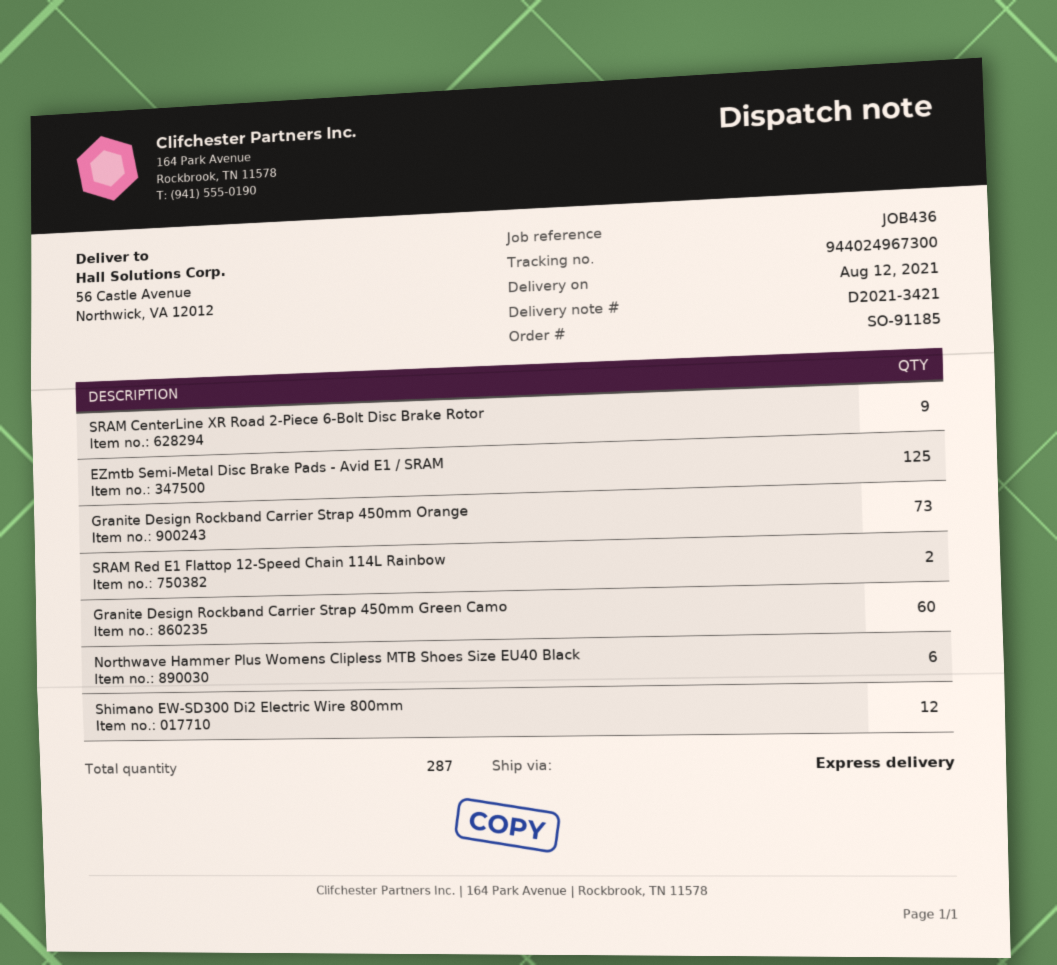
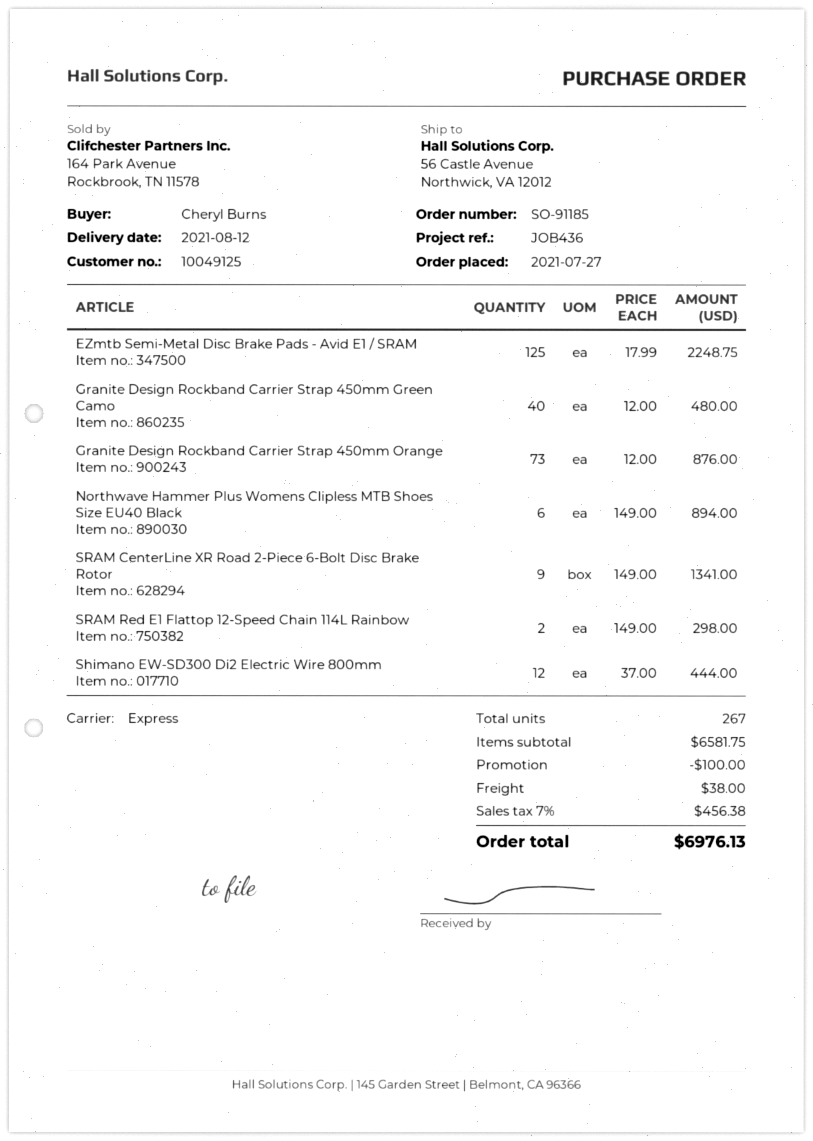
Granite Design Rockband Carrier Strap 450mm Green Camo: 60 -> 40
total quantity: 287 -> 267

